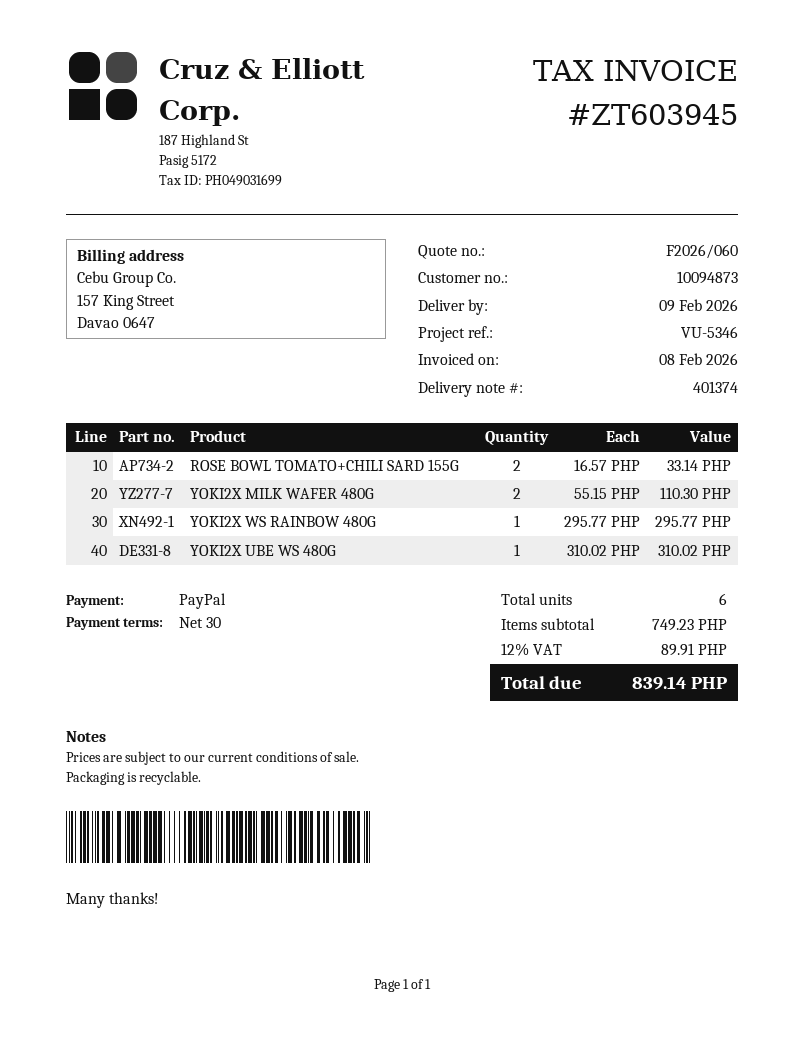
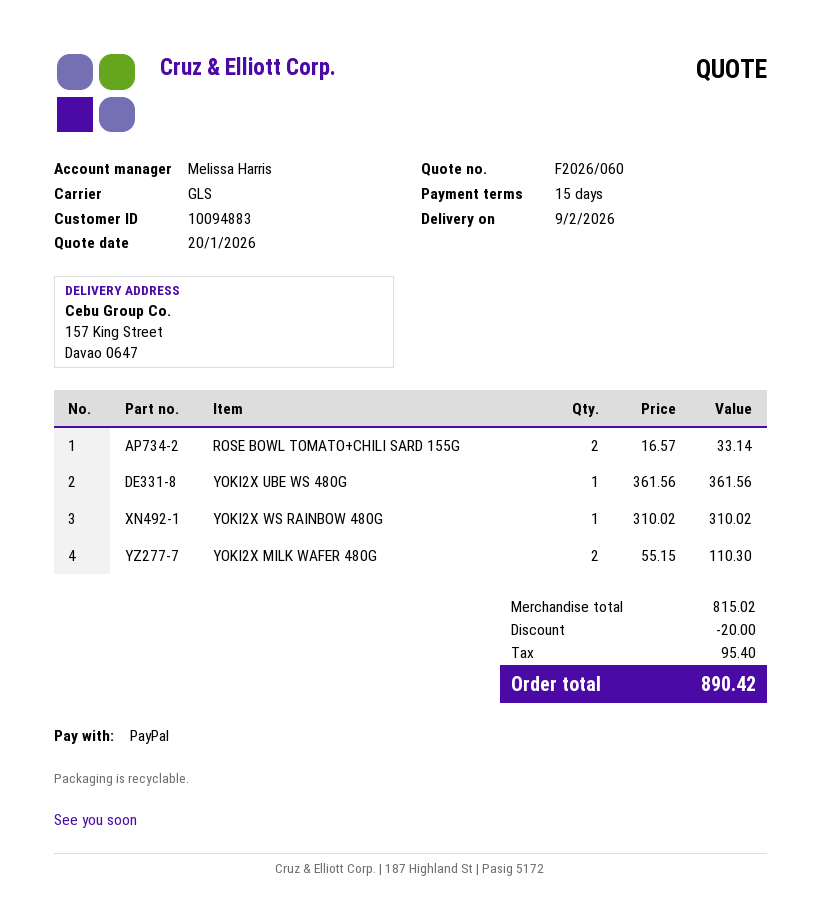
payment terms: 30 days -> 15 days
customer number: 10094873 -> 10094883
YOKI2X WS RAINBOW 480G: 1 x 295.77 = 295.77 -> 1 x 310.02 = 310.02
YOKI2X UBE WS 480G: 1 x 310.02 = 310.02 -> 1 x 361.56 = 361.56
subtotal: 749.23 -> 815.02
discount: none -> 20.00
tax: 89.91 -> 95.40
total: 839.14 -> 890.42

